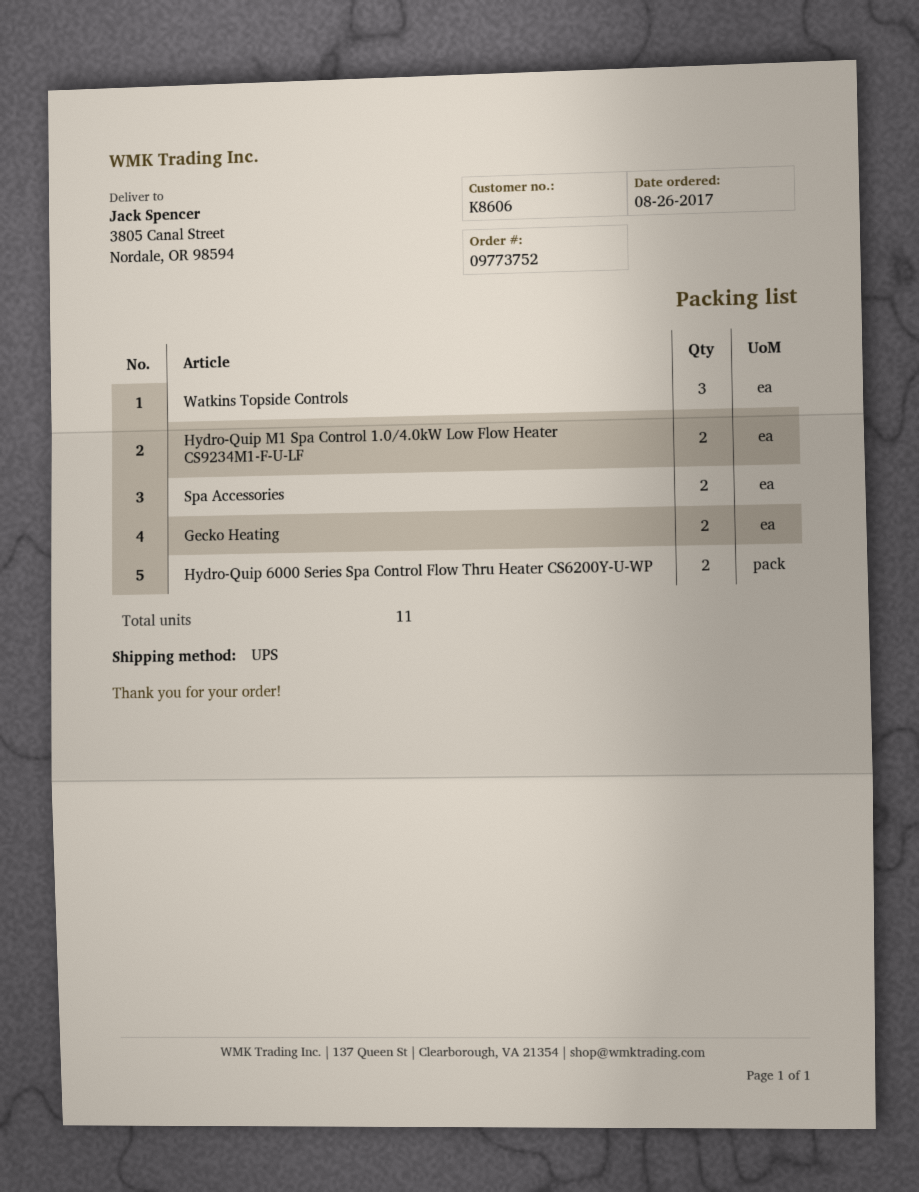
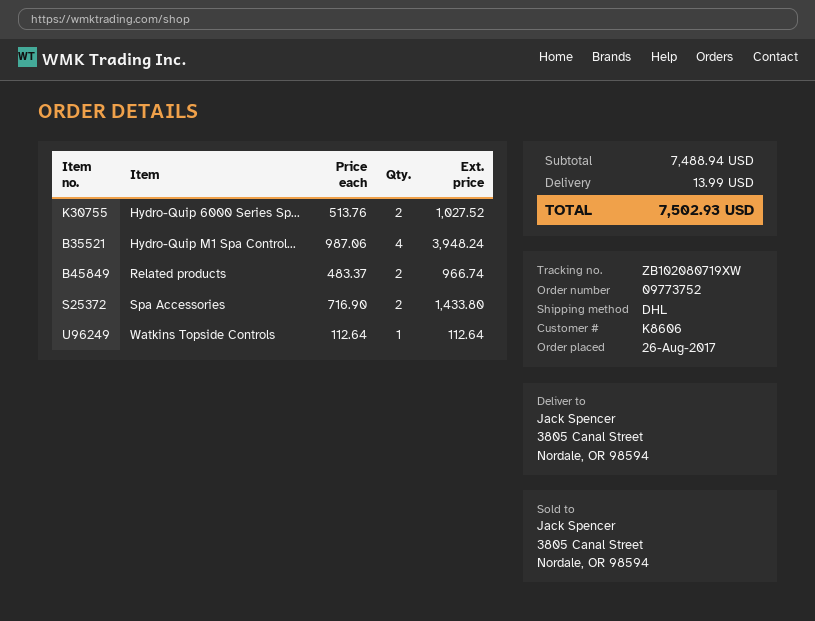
shipping method: UPS -> DHL
Watkins Topside Controls: 3 -> 1
Hydro-Quip M1 Spa Control 1.0/4.0kW Low Flow Heater CS9234M1-F-U-LF: 2 -> 4
Gecko Heating: 2 -> none
Related products: none -> 2

